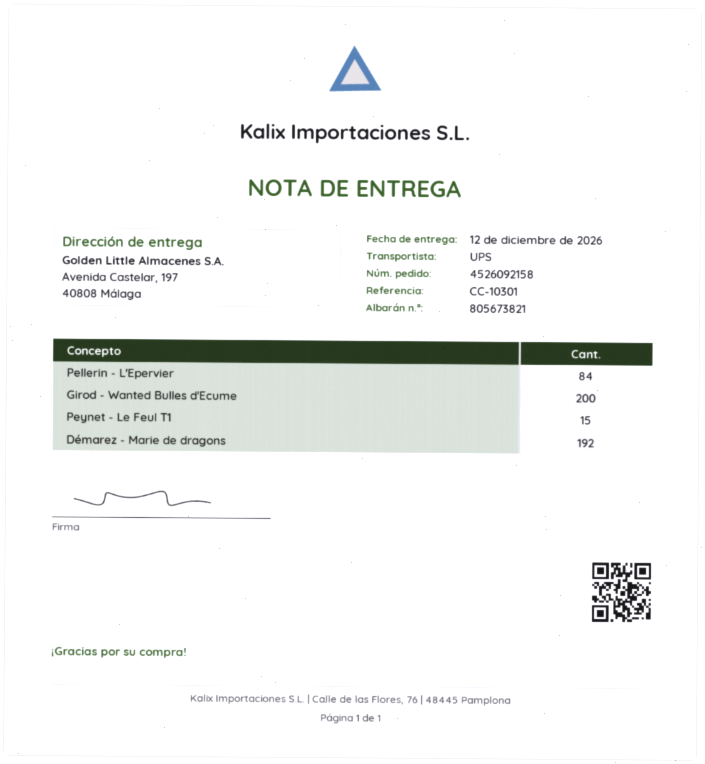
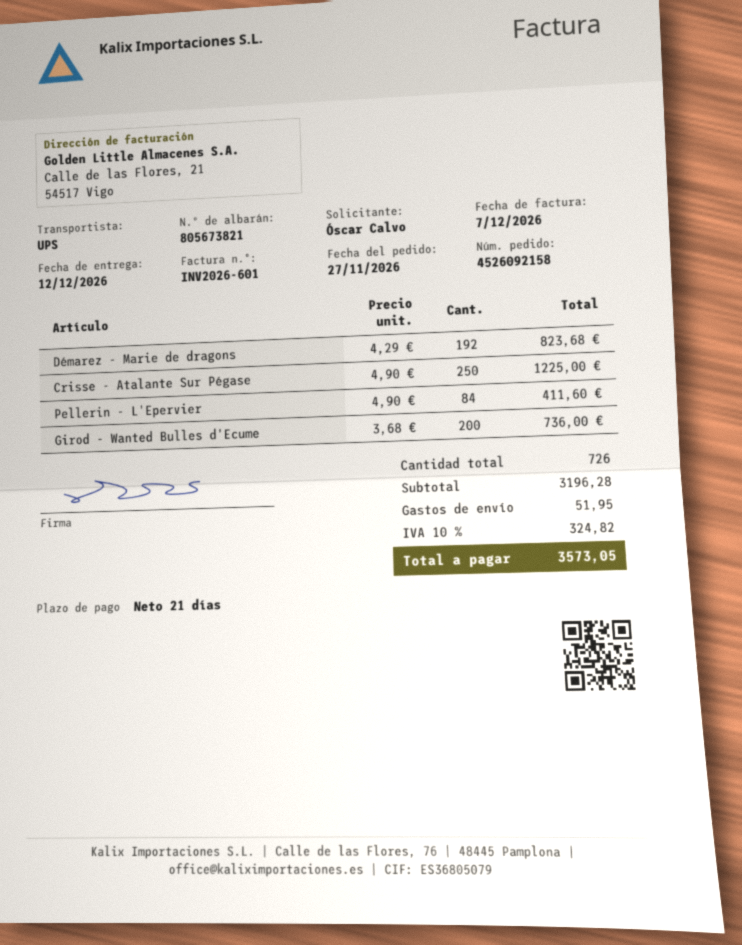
Peynet - Le Feul T1: 15 -> none
Crisse - Atalante Sur Pégase: none -> 250

